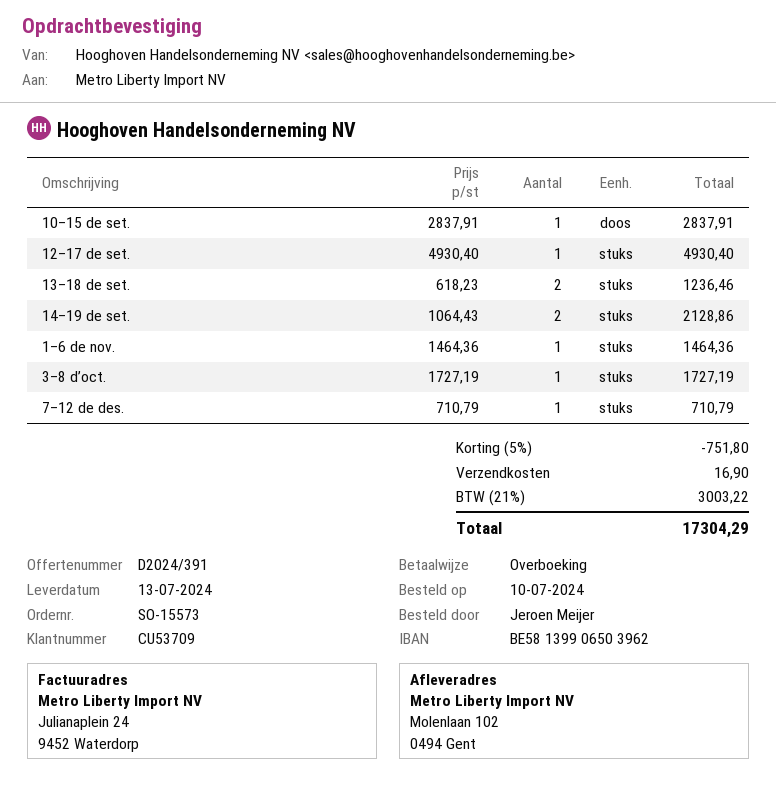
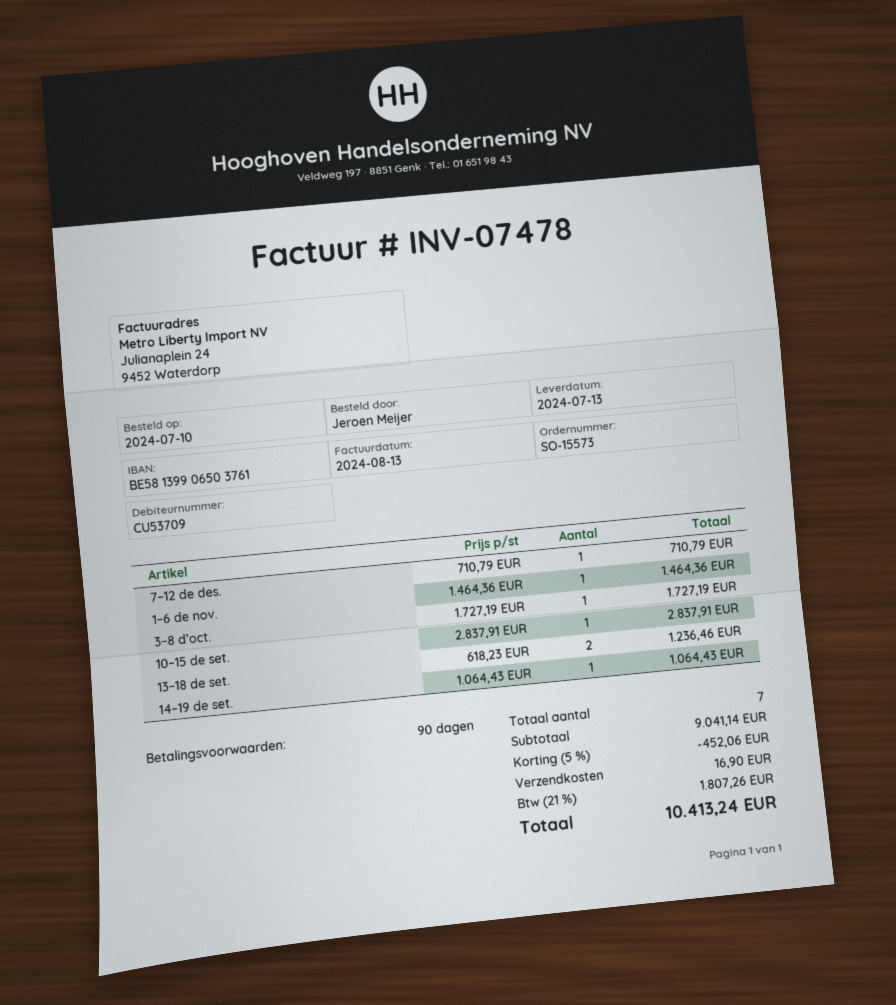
bank account: BE58139906503962 -> BE58139906503761
12–17 de set.: 1 x 4930.40 = 4930.40 -> none
14–19 de set.: 2 x 1064.43 = 2128.86 -> 1 x 1064.43 = 1064.43
discount: 5% = 751.80 -> 5% = 452.06
tax: 21% = 3003.22 -> 21% = 1807.26
total: 17304.29 -> 10413.24

